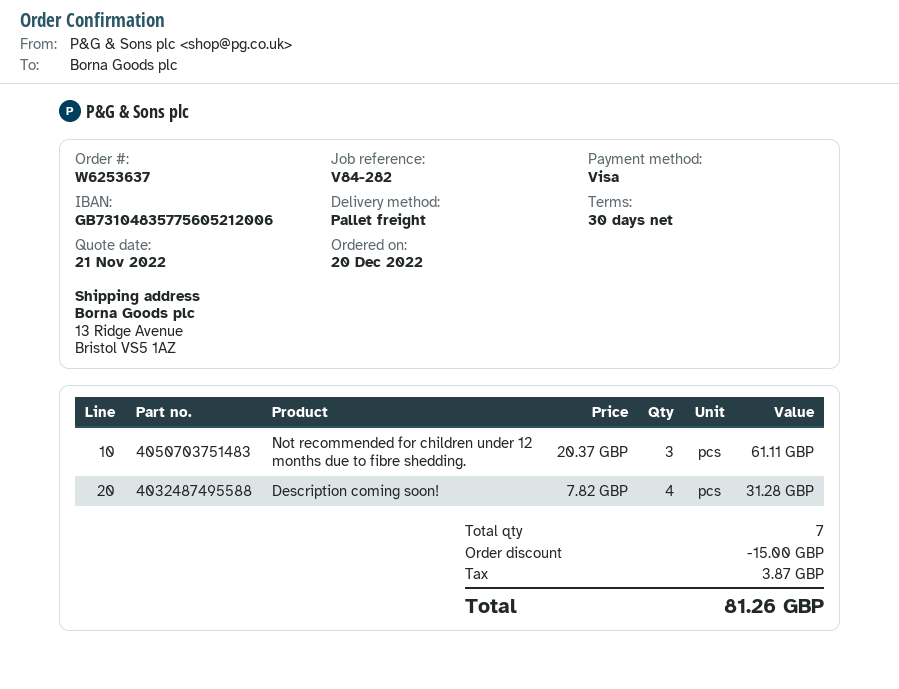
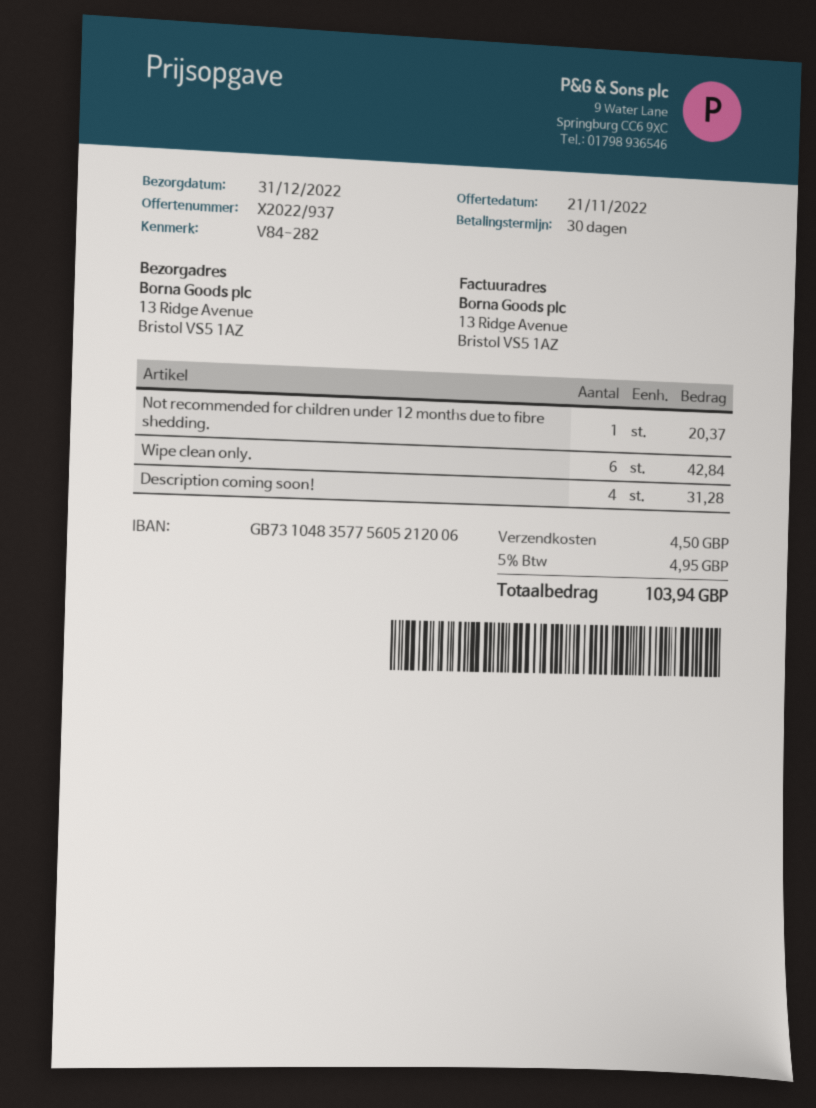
Not recommended for children under 12 months due to fibre shedding.: 3 for 61.11 -> 1 for 20.37
Wipe clean only.: none -> 6 for 42.84
discount: 15.00 -> none
shipping: none -> 4.50
tax: 3.87 -> 4.95
total: 81.26 -> 103.94

